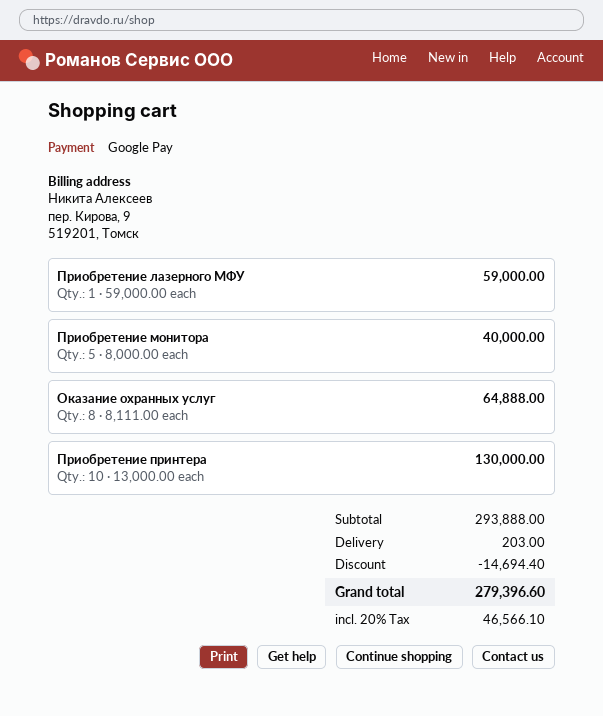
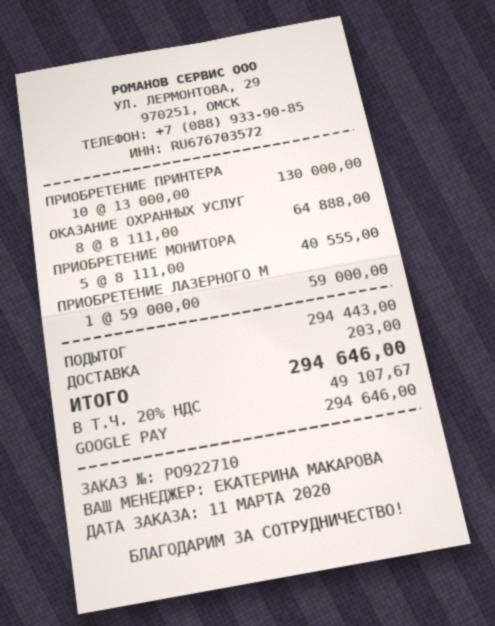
Приобретение монитора: 5 x 8000.00 = 40000.00 -> 5 x 8111.00 = 40555.00
subtotal: 293888.00 -> 294443.00
discount: 14694.40 -> none
tax: 20% = 46566.10 -> 20% = 49107.67
total: 279396.60 -> 294646.00

